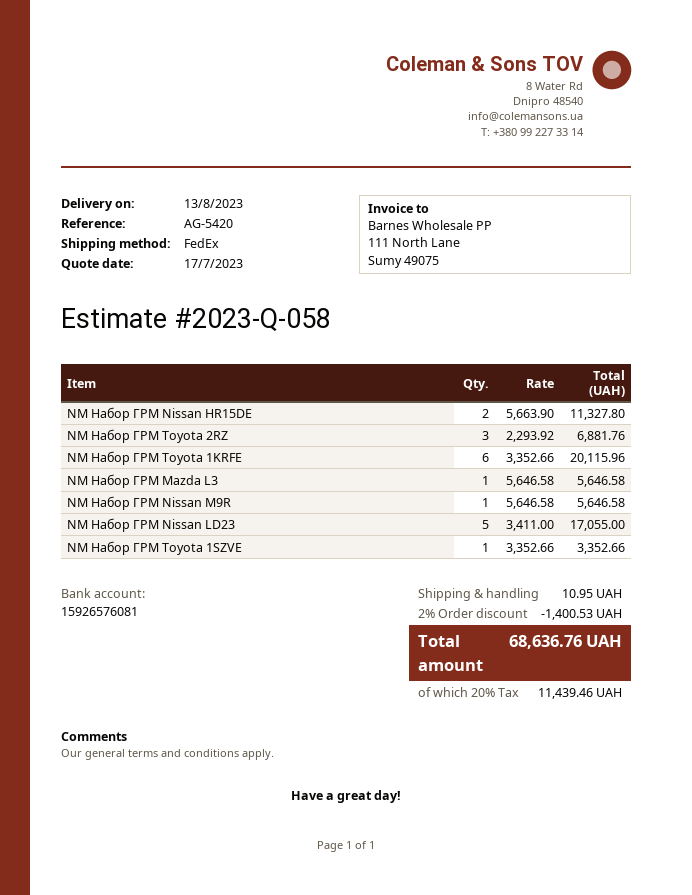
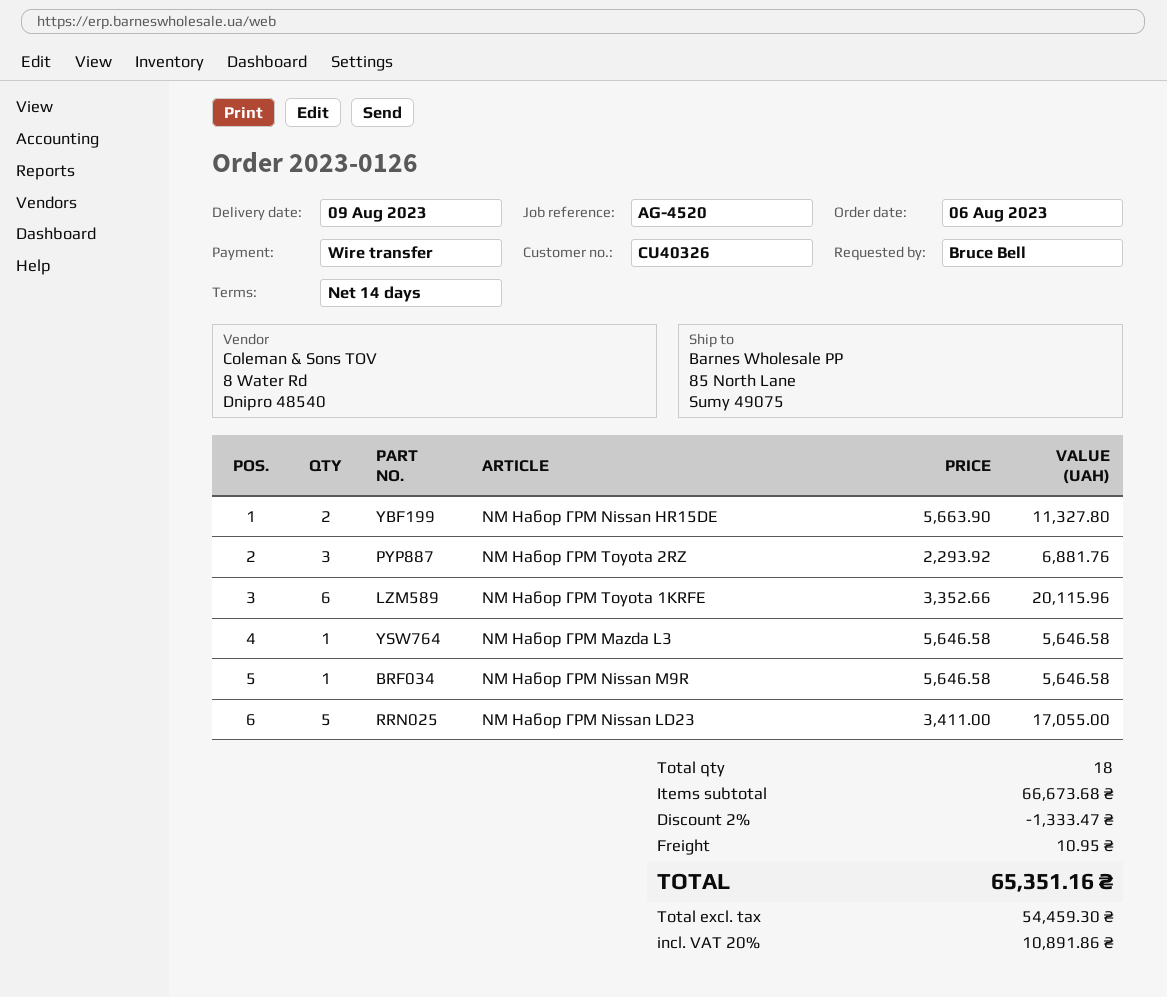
delivery date: 2023-08-13 -> 2023-08-09
reference: AG-5420 -> AG-4520
NM Набор ГРМ Toyota 1SZVE: 1 x 3352.66 = 3352.66 -> none
discount: 2% = 1400.53 -> 2% = 1333.47
tax: 20% = 11439.46 -> 20% = 10891.86
total: 68636.76 -> 65351.16

